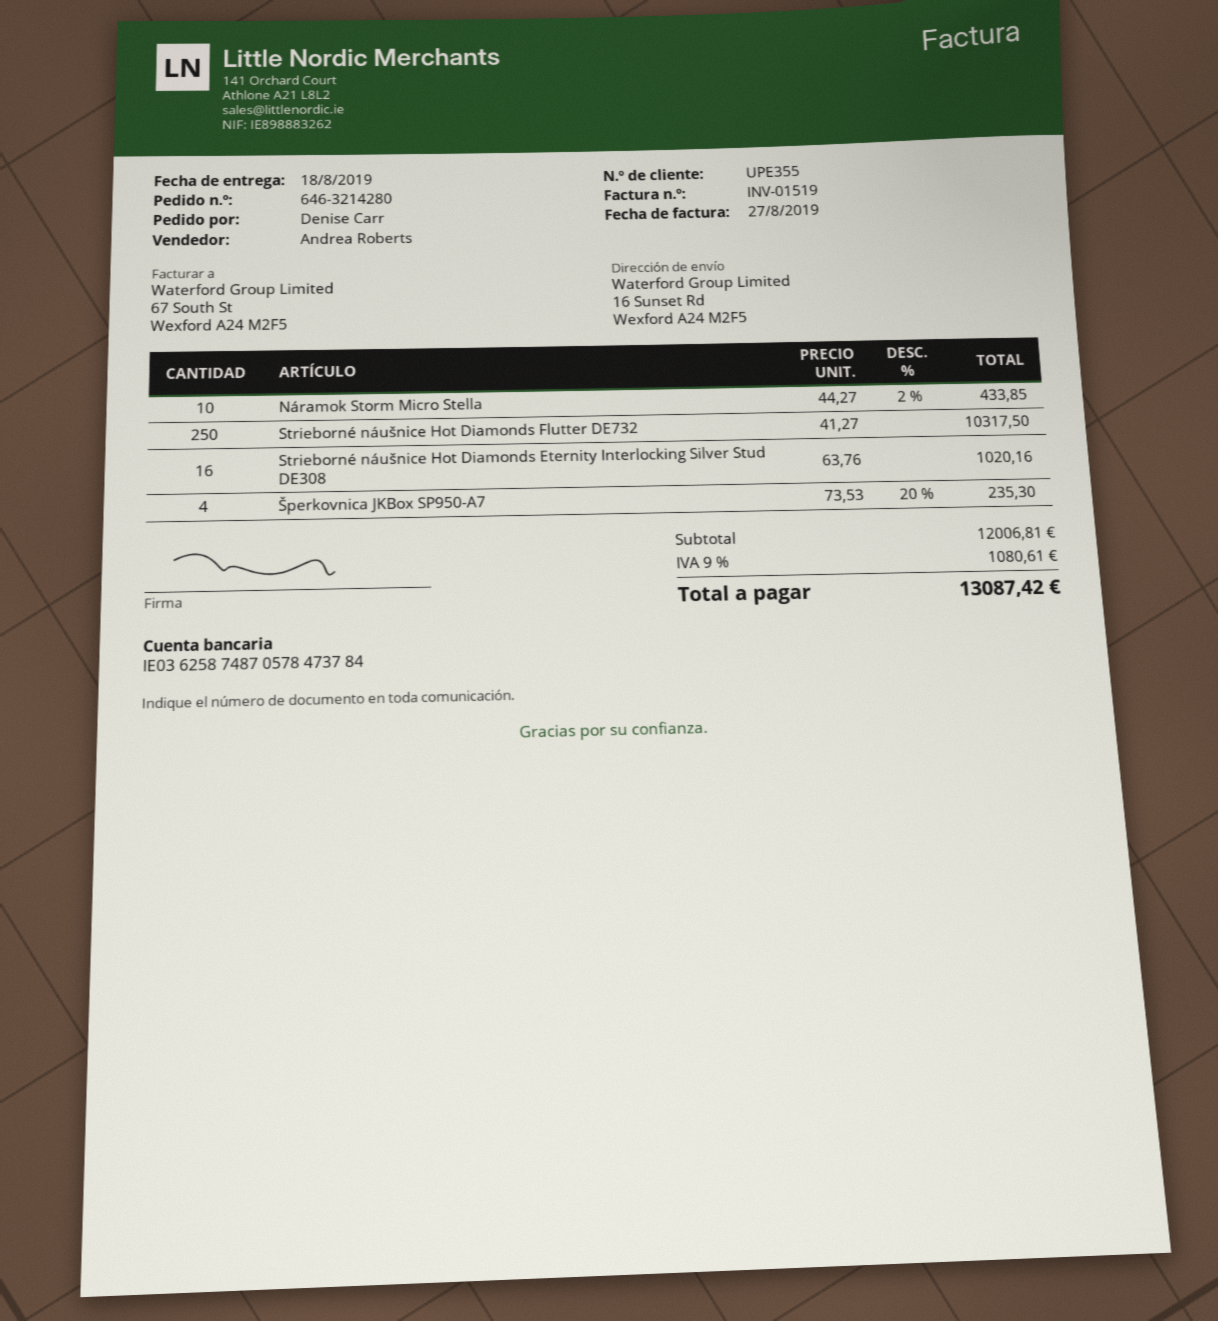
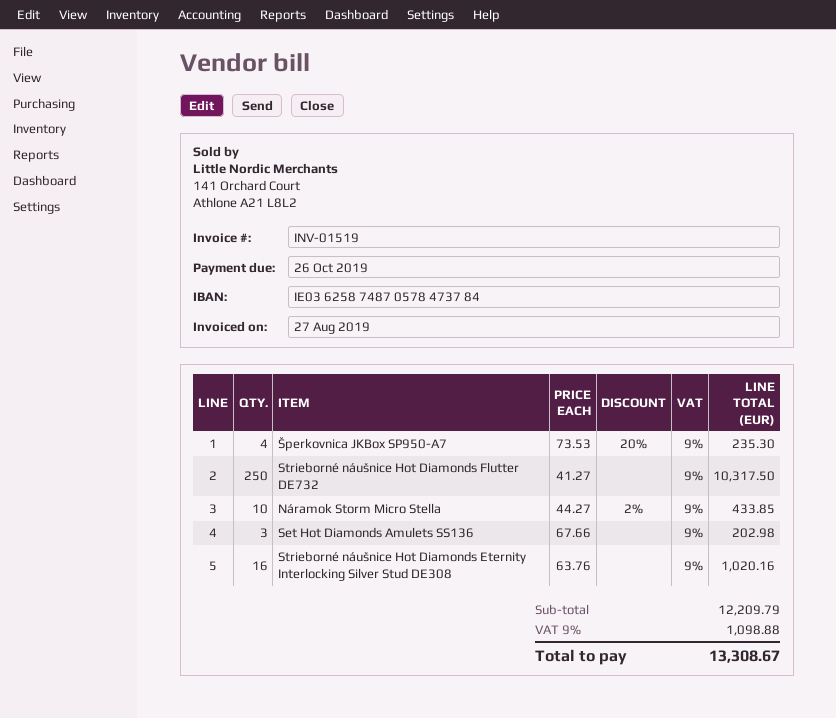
Set Hot Diamonds Amulets SS136: none -> 3 x 67.66 = 202.98
subtotal: 12006.81 -> 12209.79
tax: 9% = 1080.61 -> 9% = 1098.88
total: 13087.42 -> 13308.67

